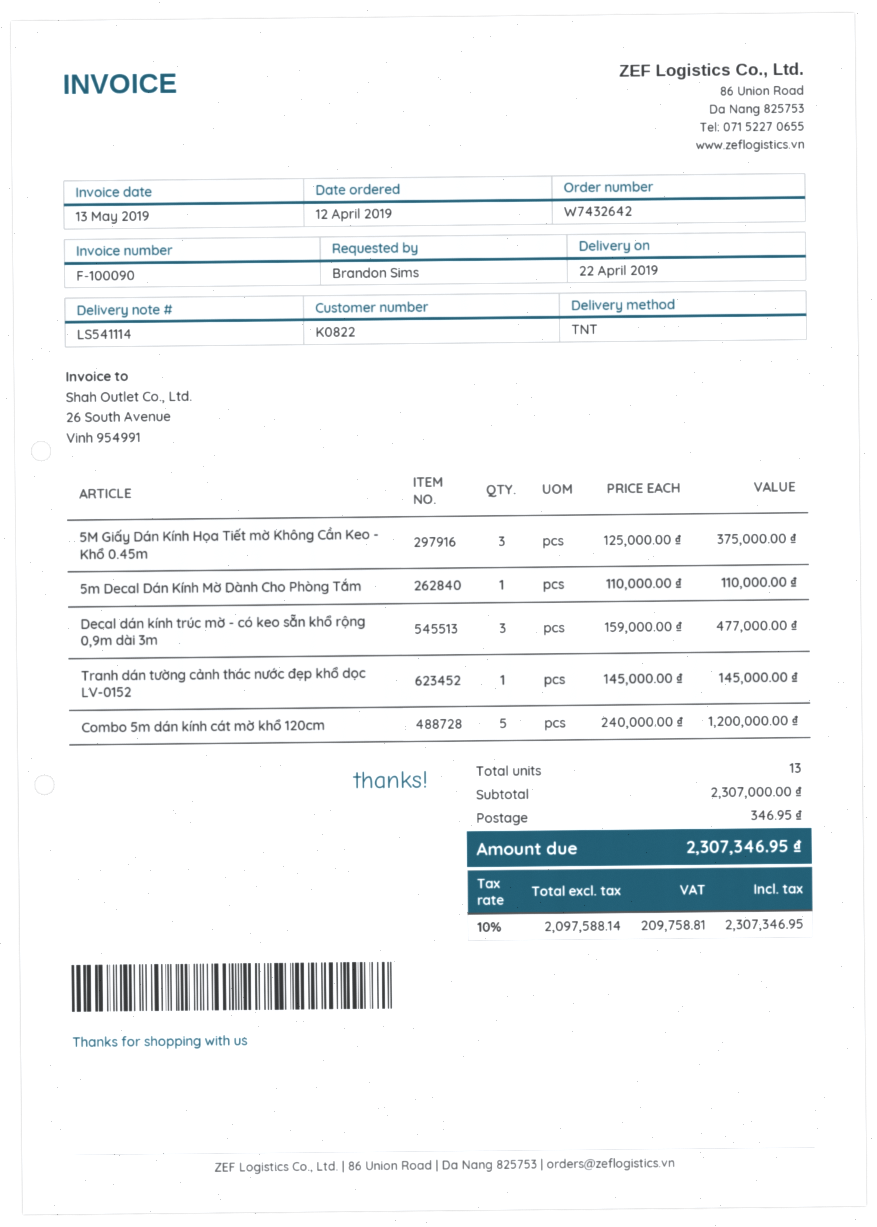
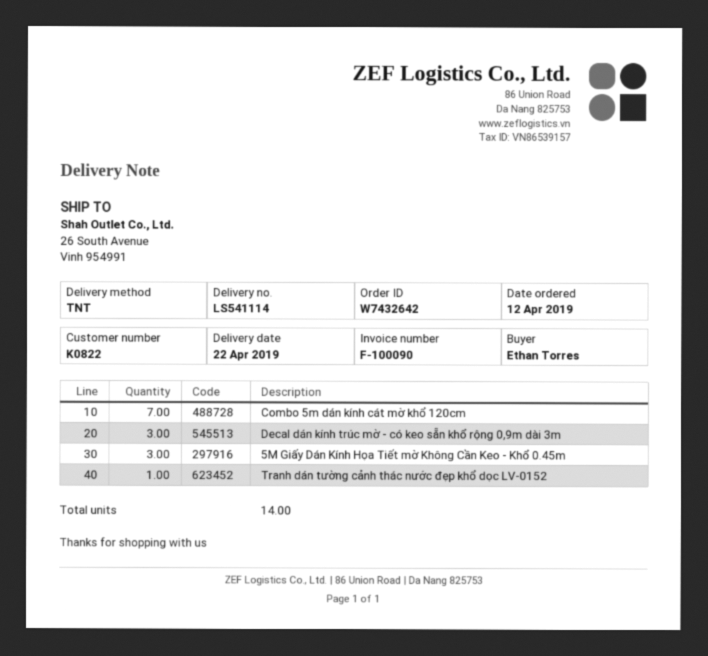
ordered by: Brandon Sims -> Ethan Torres
5m Decal Dán Kính Mờ Dành Cho Phòng Tắm: 1 -> none
Combo 5m dán kính cát mờ khổ 120cm: 5 -> 7
total quantity: 13 -> 14

